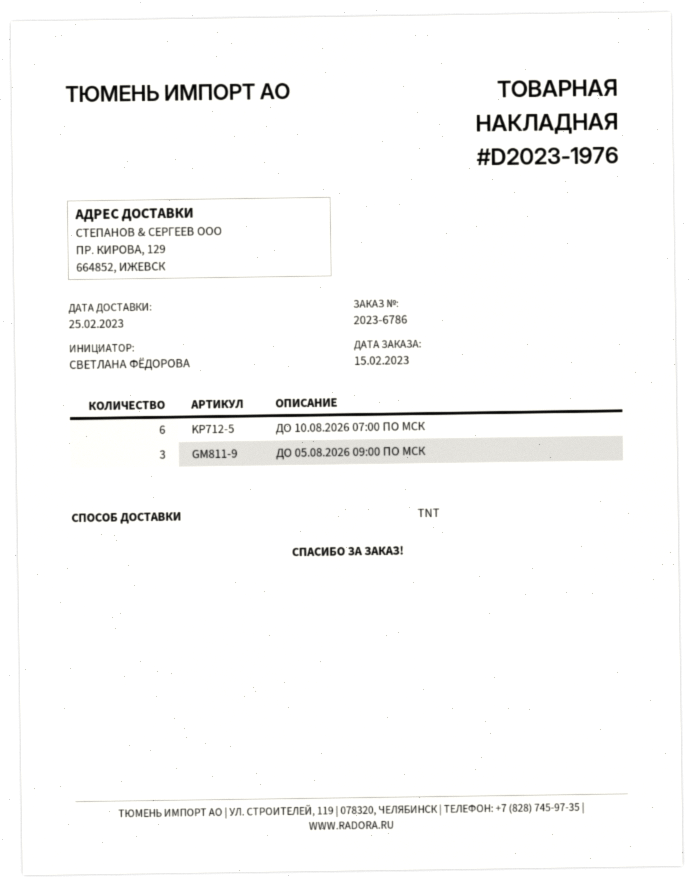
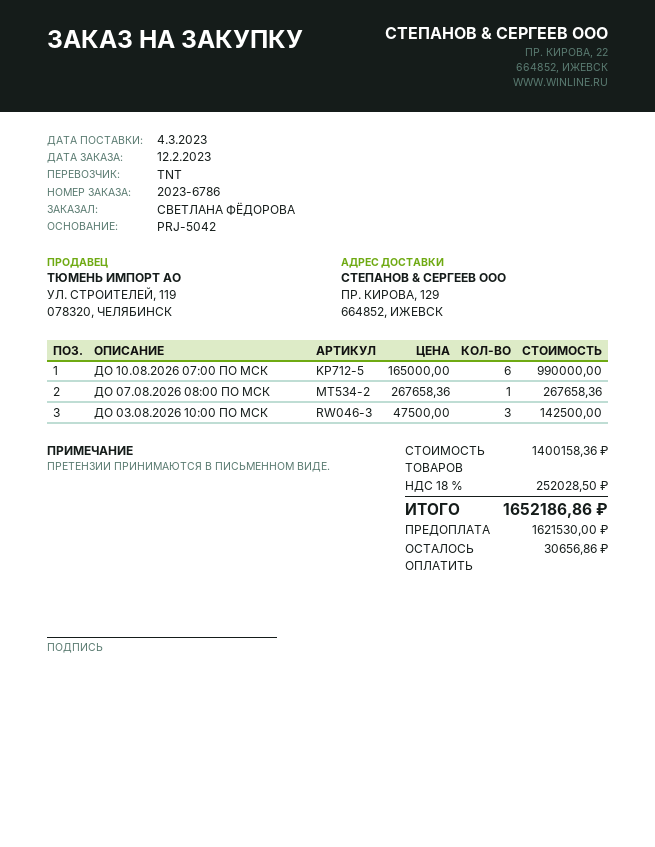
order date: 2023-02-15 -> 2023-02-12
delivery date: 2023-02-25 -> 2023-03-04
ДО 05.08.2026 09:00 ПО МСК: 3 -> none
ДО 07.08.2026 08:00 ПО МСК: none -> 1
ДО 03.08.2026 10:00 ПО МСК: none -> 3

